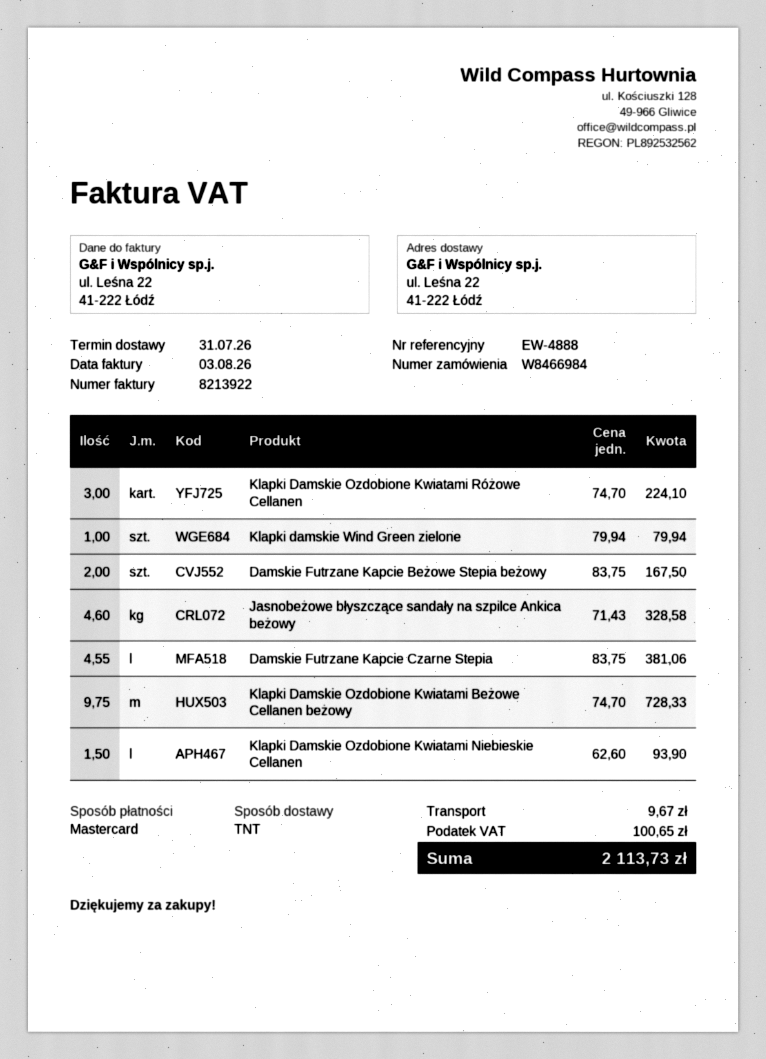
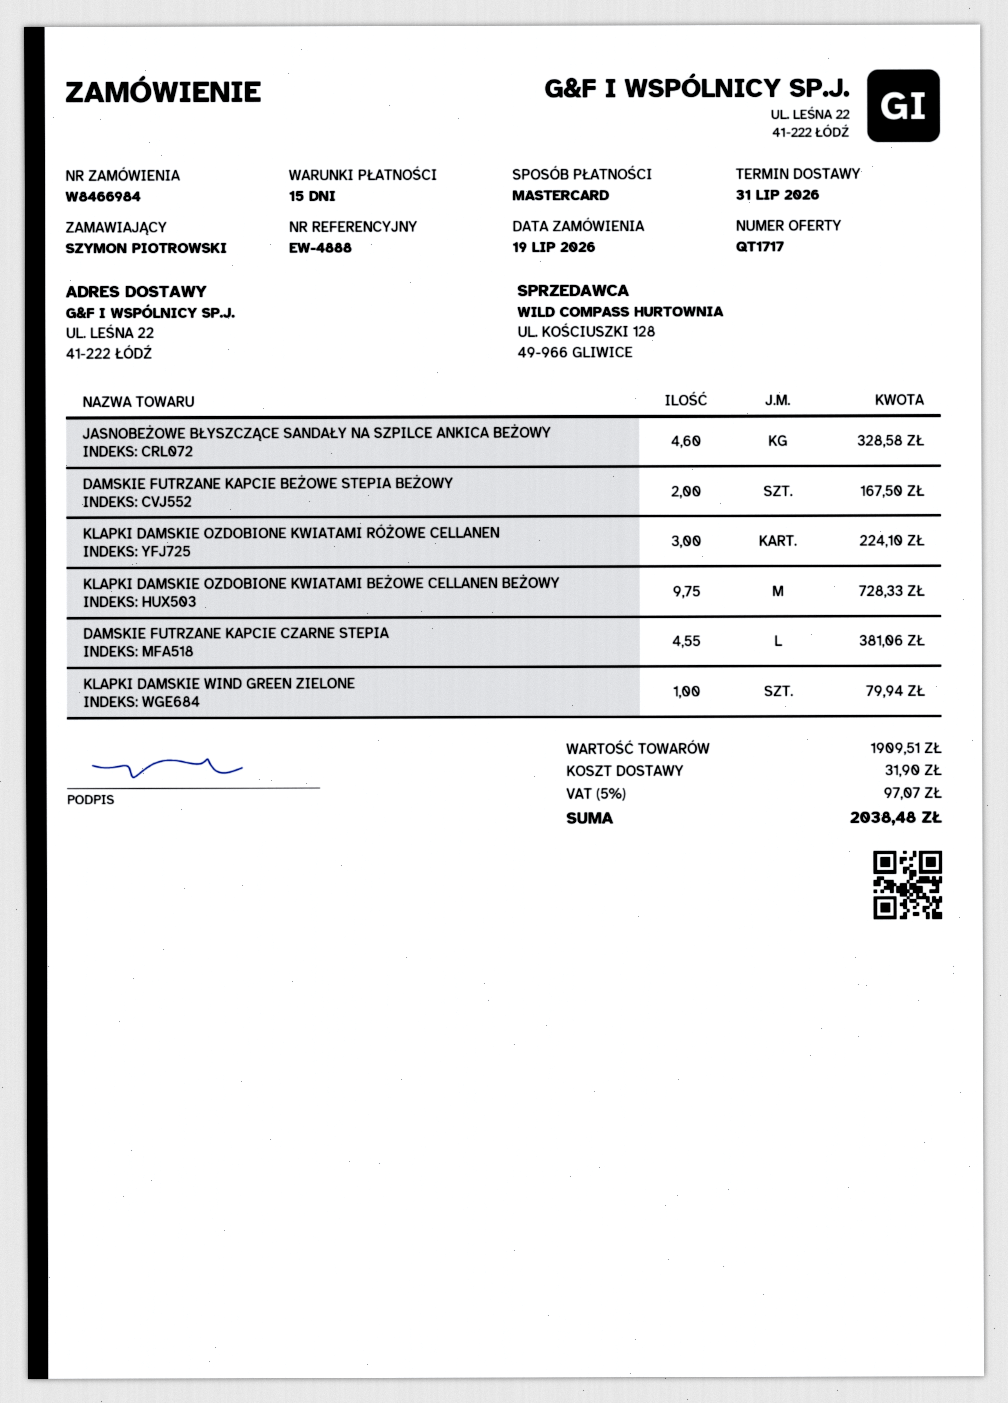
Klapki Damskie Ozdobione Kwiatami Niebieskie Cellanen: 1.5 for 93.90 -> none
shipping: 9.67 -> 31.90
tax: 100.65 -> 97.07
total: 2113.73 -> 2038.48

